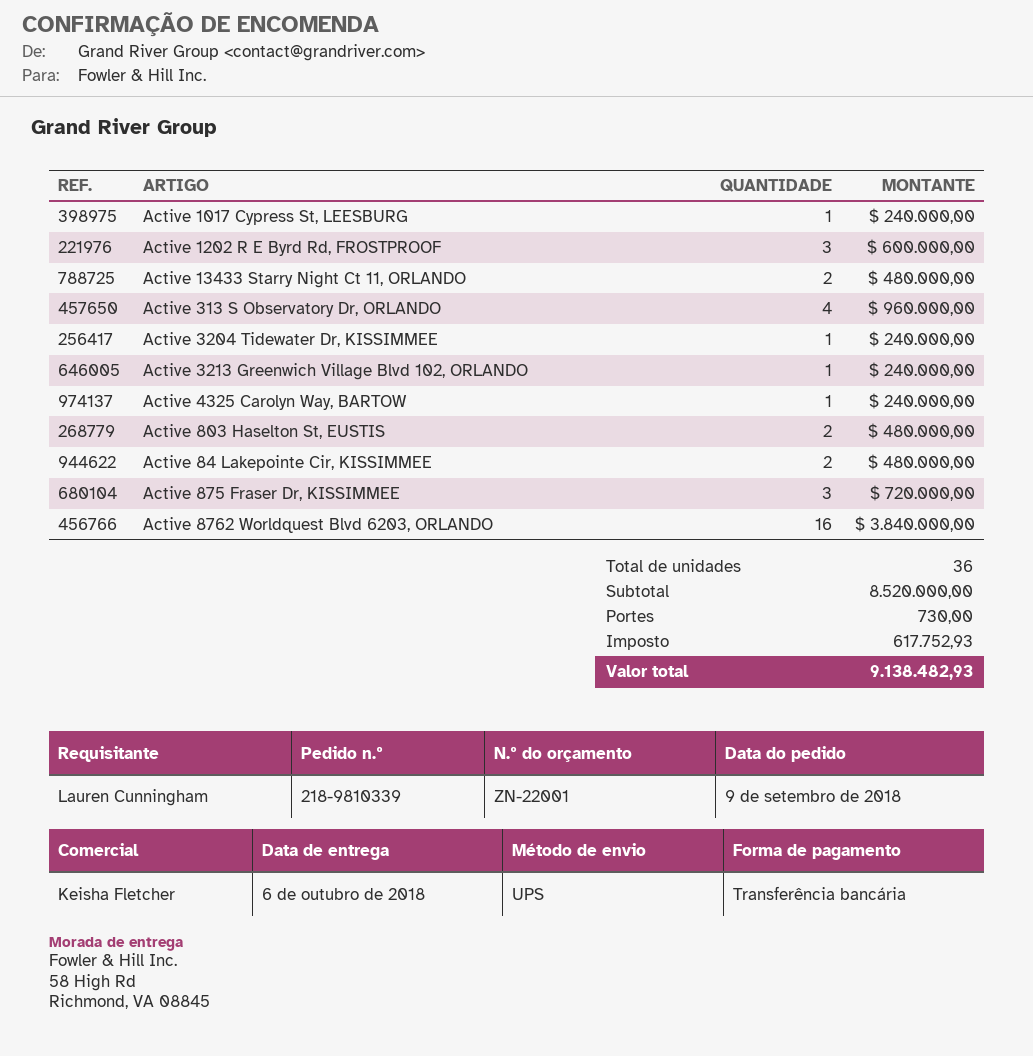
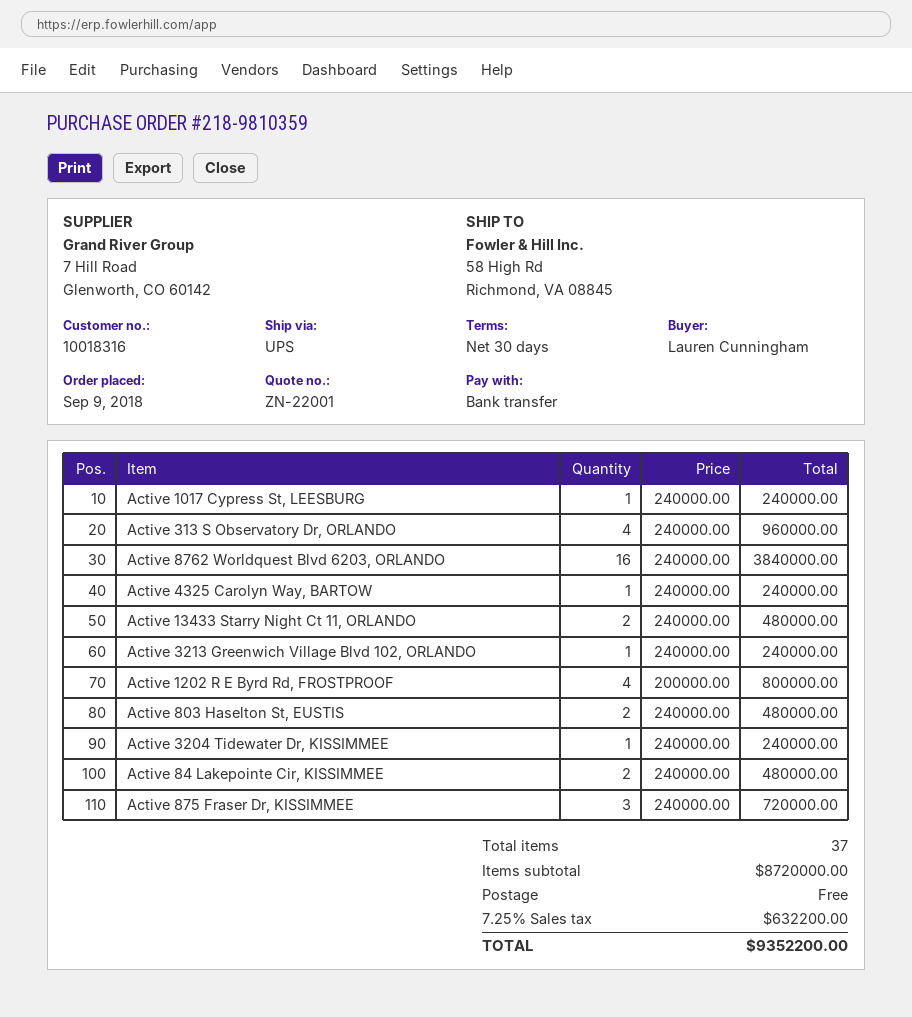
order number: 218-9810339 -> 218-9810359
Active 1202 R E Byrd Rd, FROSTPROOF: 3 for 600000.00 -> 4 for 800000.00
total quantity: 36 -> 37
subtotal: 8520000.00 -> 8720000.00
shipping: 730.00 -> 0.00
tax: 617752.93 -> 632200.00
total: 9138482.93 -> 9352200.00

